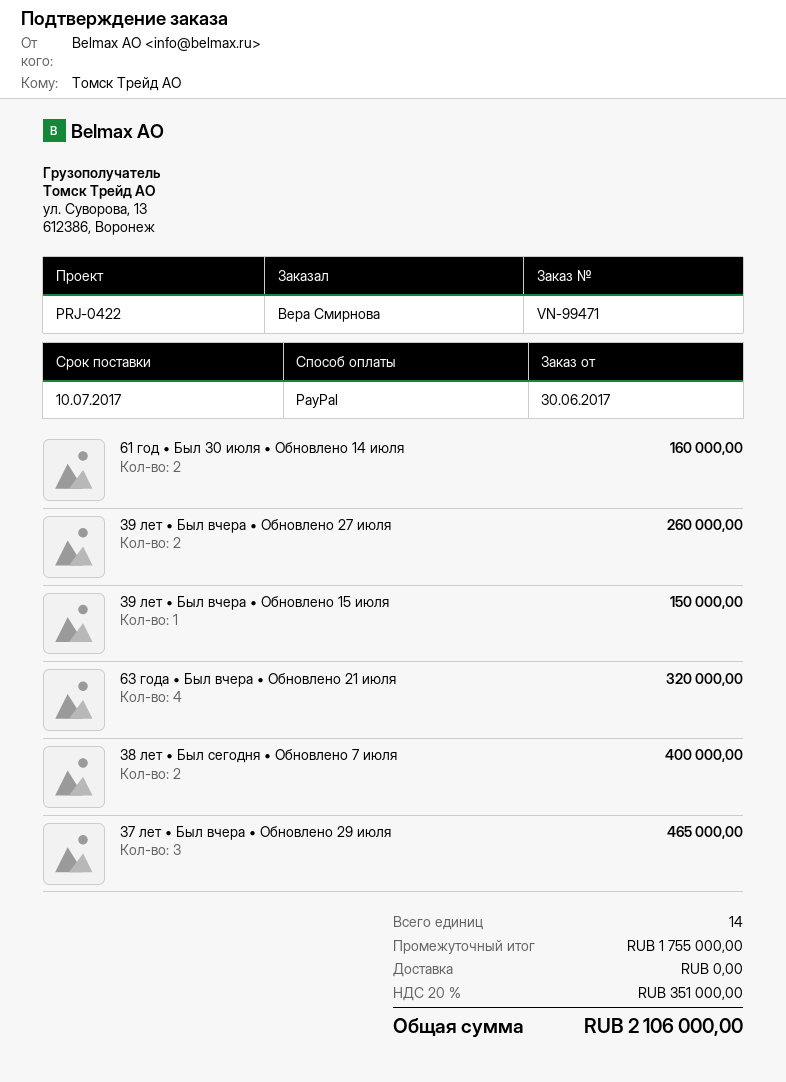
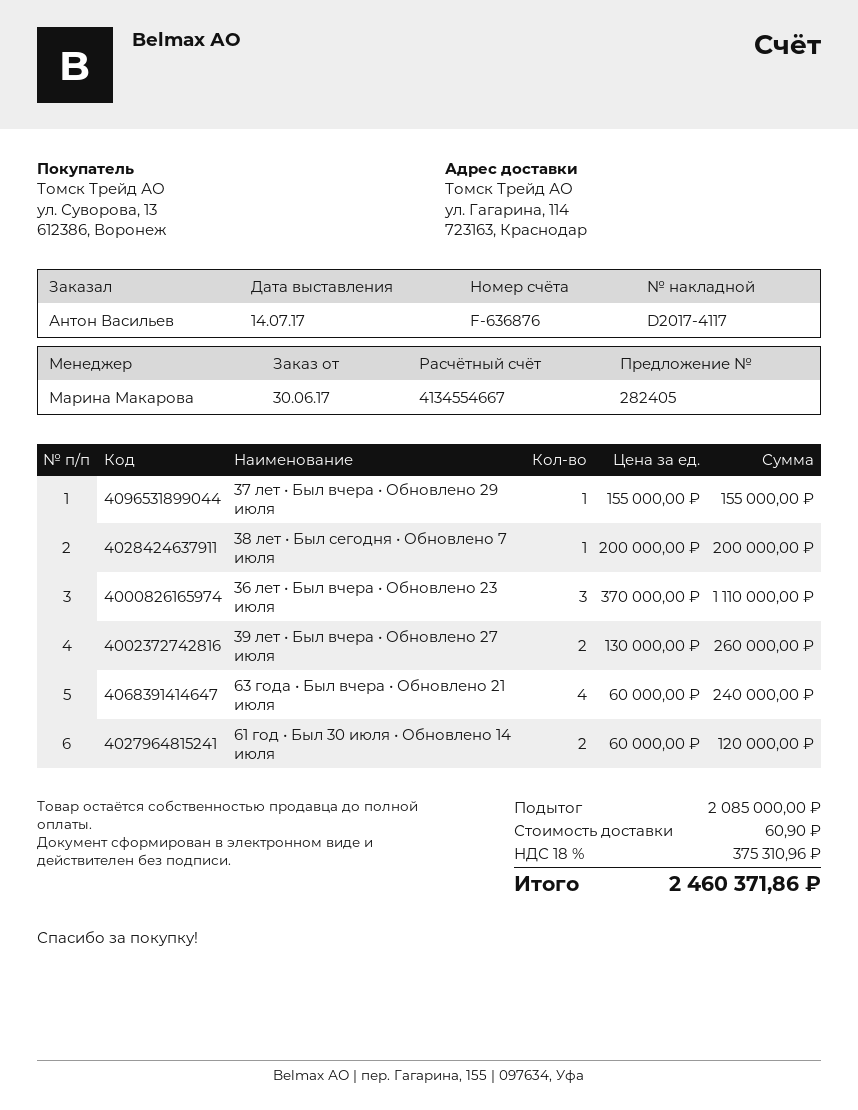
ordered by: Вера Смирнова -> Антон Васильев
ship to: ул. Суворова, 13, 612386, Воронеж -> ул. Гагарина, 114, 723163, Краснодар
61 год • Был 30 июля • Обновлено 14 июля: 2 for 160000.00 -> 2 for 120000.00
39 лет • Был вчера • Обновлено 15 июля: 1 for 150000.00 -> none
63 года • Был вчера • Обновлено 21 июля: 4 for 320000.00 -> 4 for 240000.00
38 лет • Был сегодня • Обновлено 7 июля: 2 for 400000.00 -> 1 for 200000.00
37 лет • Был вчера • Обновлено 29 июля: 3 for 465000.00 -> 1 for 155000.00
36 лет • Был вчера • Обновлено 23 июля: none -> 3 for 1110000.00
subtotal: 1755000.00 -> 2085000.00
shipping: 0.00 -> 60.90
tax: 20% = 351000.00 -> 18% = 375310.96
total: 2106000.00 -> 2460371.86

